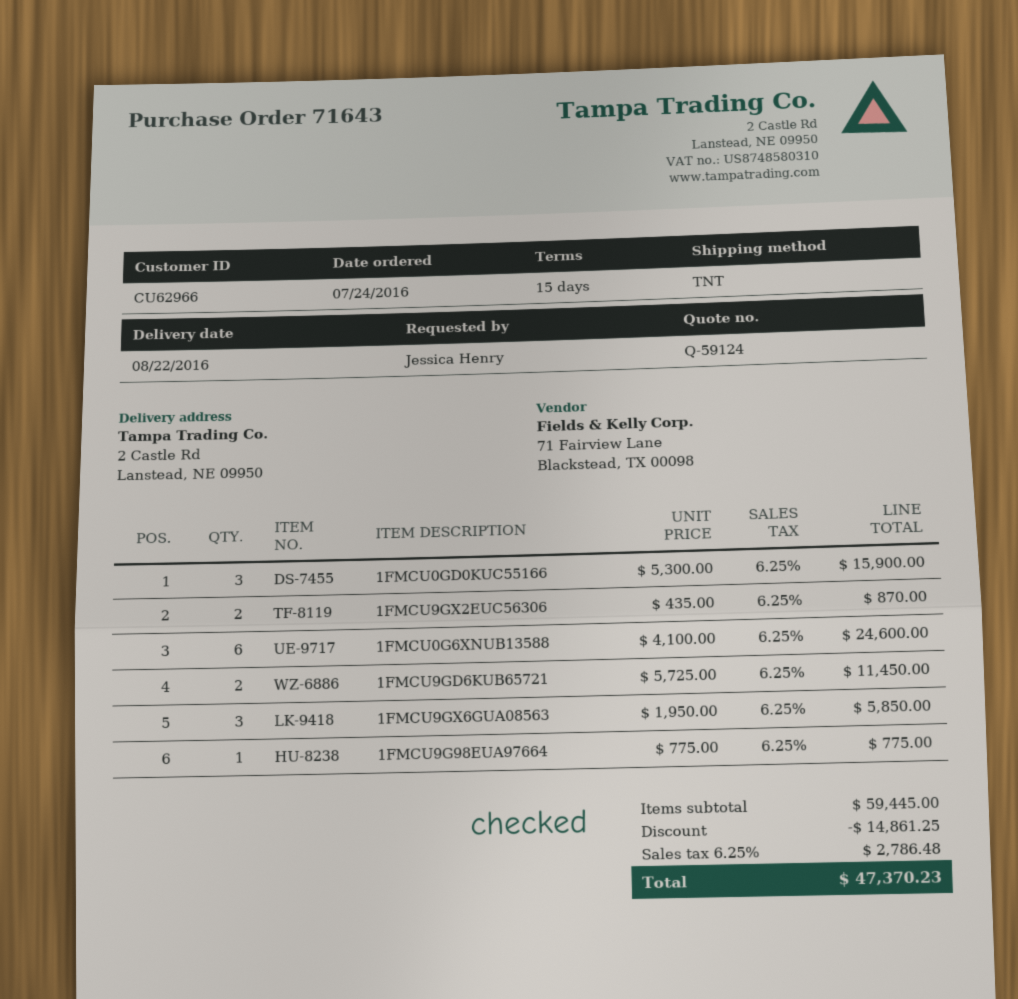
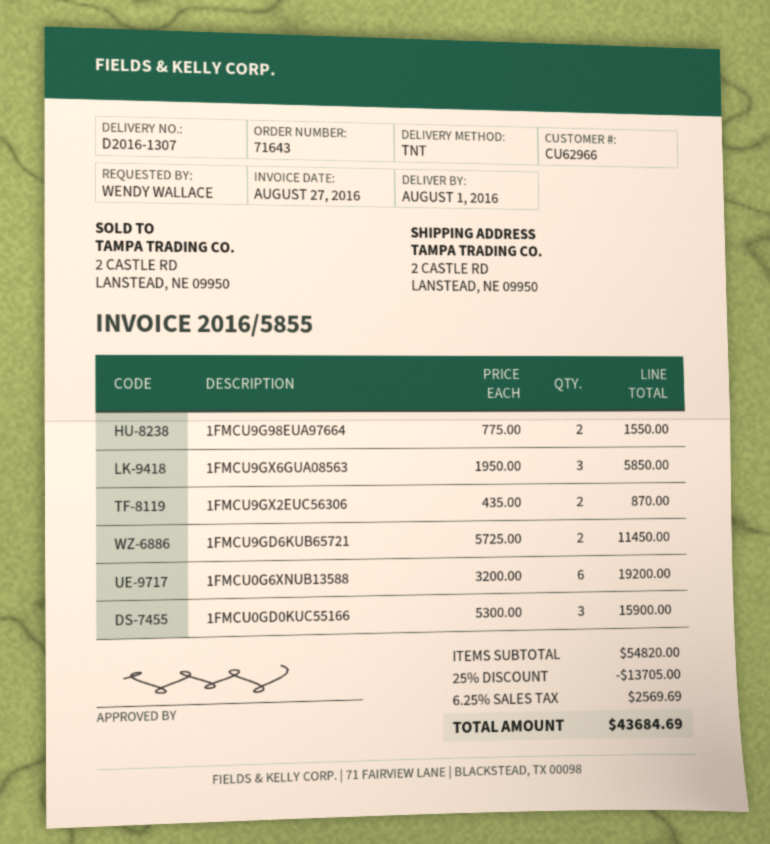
delivery date: 2016-08-22 -> 2016-08-01
ordered by: Jessica Henry -> WENDY WALLACE
1FMCU0G6XNUB13588: 6 x 4100.00 = 24600.00 -> 6 x 3200.00 = 19200.00
1FMCU9G98EUA97664: 1 x 775.00 = 775.00 -> 2 x 775.00 = 1550.00
subtotal: 59445.00 -> 54820.00
discount: 14861.25 -> 13705.00
tax: 6.25% = 2786.48 -> 6.25% = 2569.69
total: 47370.23 -> 43684.69

